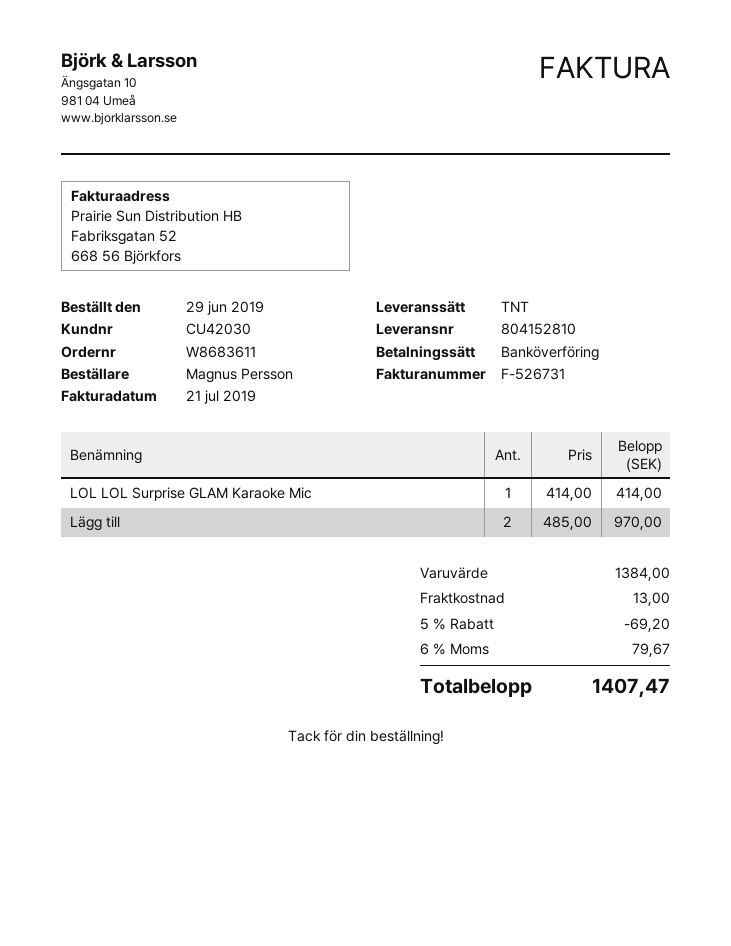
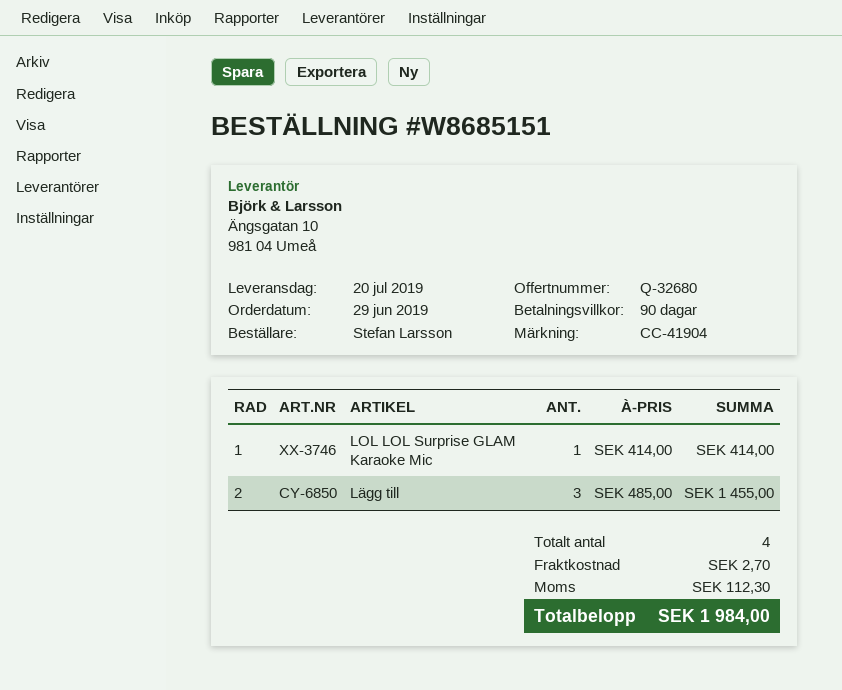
order number: W8683611 -> W8685151
ordered by: Magnus Persson -> Stefan Larsson
Lägg till: 2 x 485.00 = 970.00 -> 3 x 485.00 = 1455.00
discount: 5% = 69.20 -> none
shipping: 13.00 -> 2.70
tax: 79.67 -> 112.30
total: 1407.47 -> 1984.00

